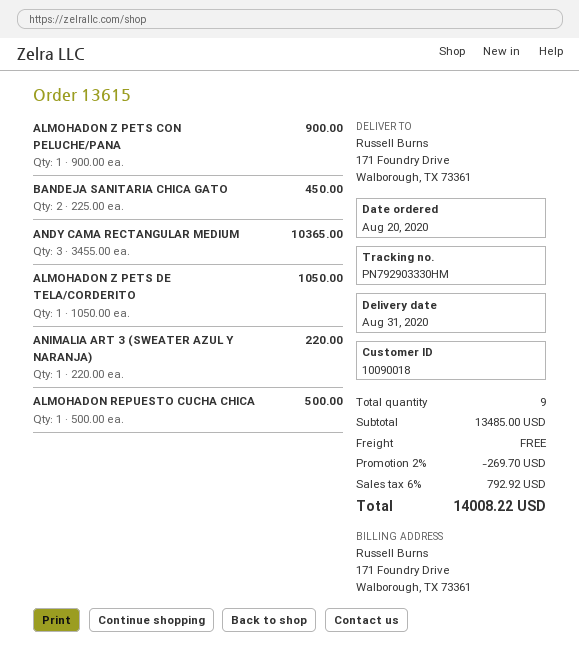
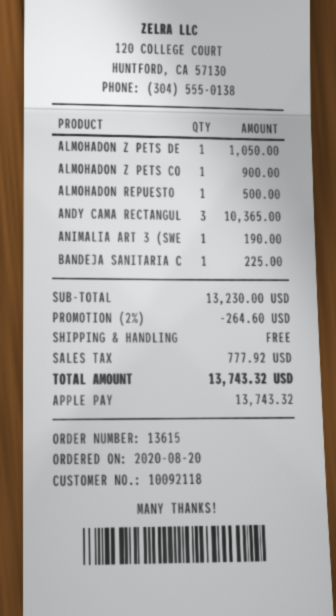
customer number: 10090018 -> 10092118
BANDEJA SANITARIA CHICA GATO: 2 for 450.00 -> 1 for 225.00
ANIMALIA ART 3 (SWEATER AZUL Y NARANJA): 1 for 220.00 -> 1 for 190.00
subtotal: 13485.00 -> 13230.00
discount: 2% = 269.70 -> 2% = 264.60
tax: 792.92 -> 777.92
total: 14008.22 -> 13743.32

